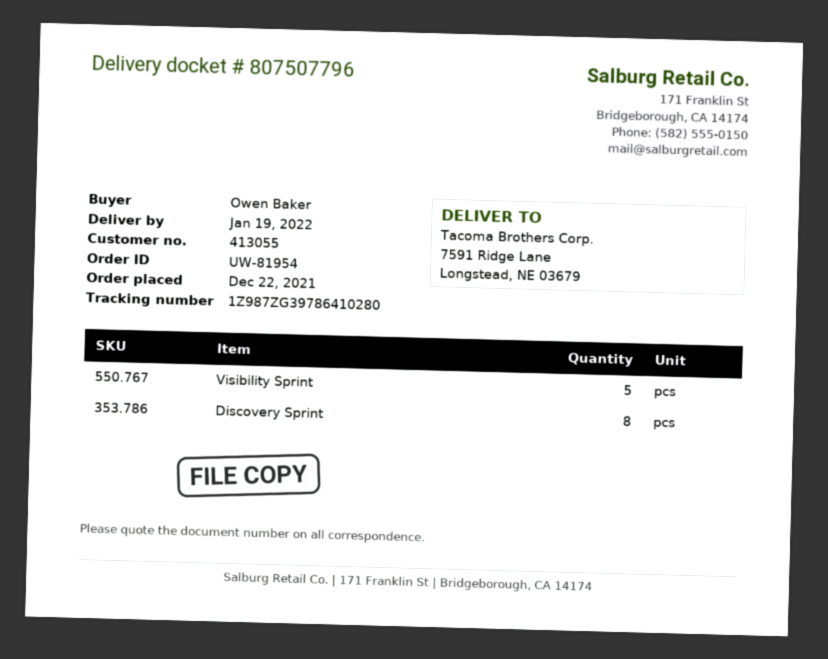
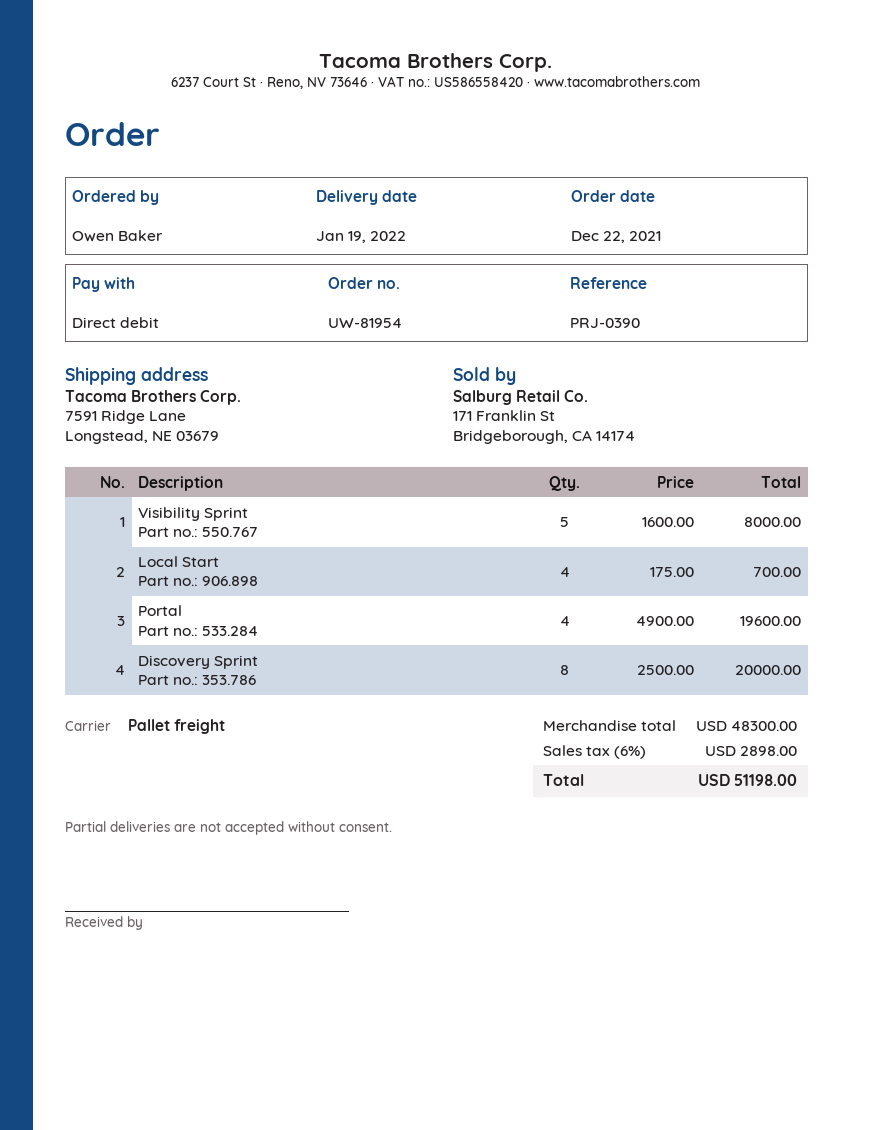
Local Start: none -> 4
Portal: none -> 4

